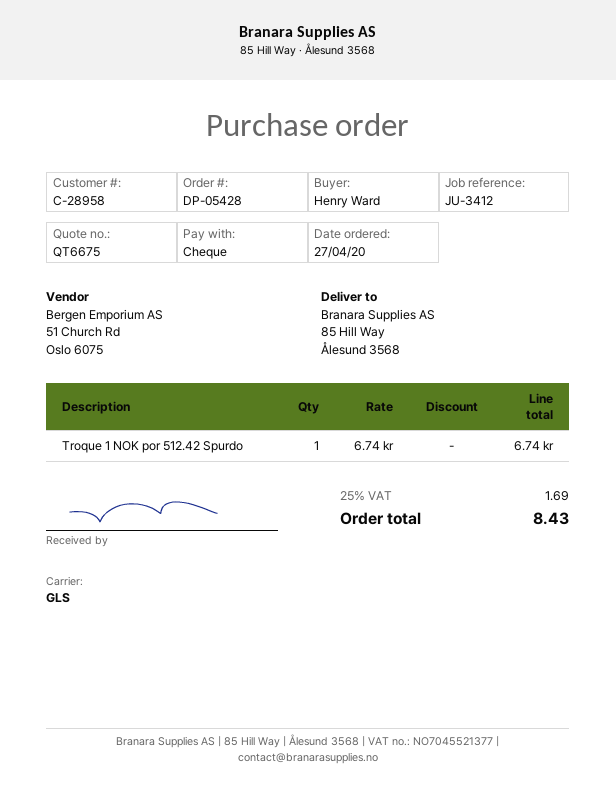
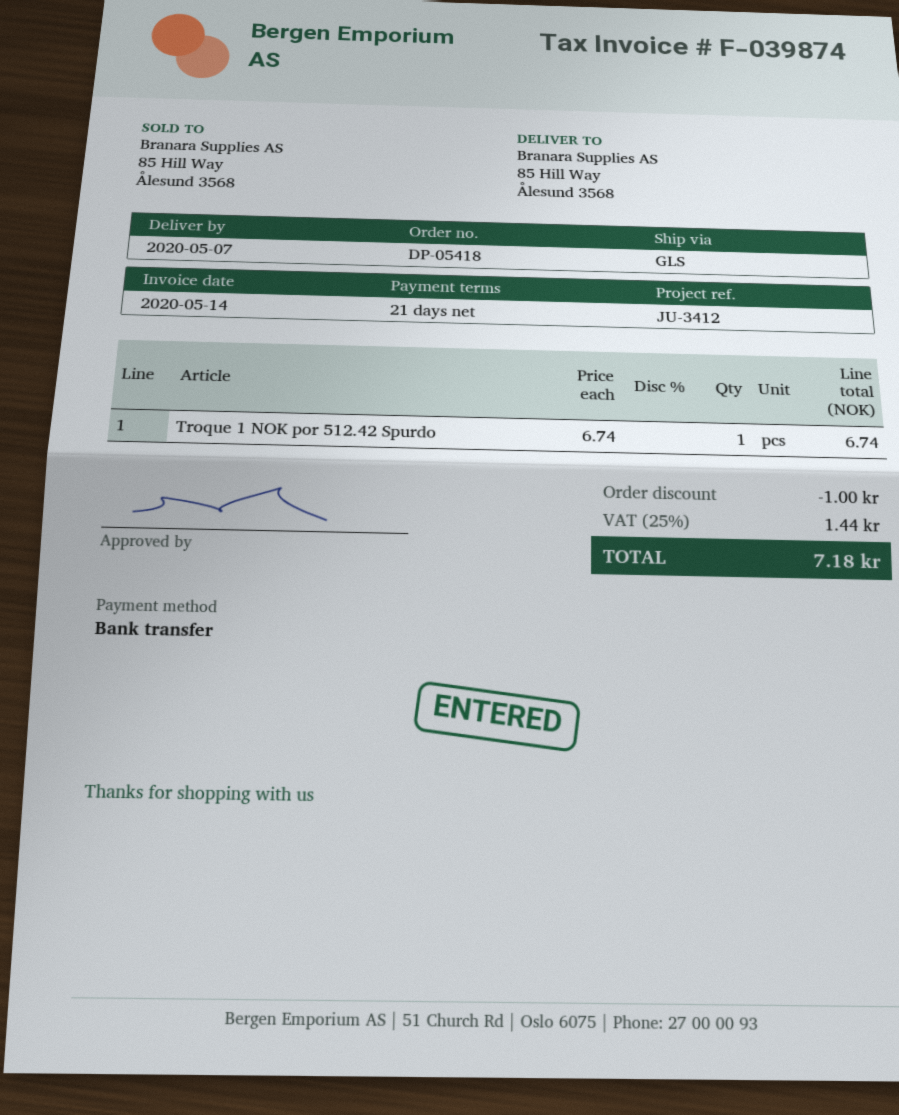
order number: DP-05428 -> DP-05418
payment method: cheque -> bank transfer
discount: none -> 1.00
tax: 25% = 1.69 -> 25% = 1.44
total: 8.43 -> 7.18

